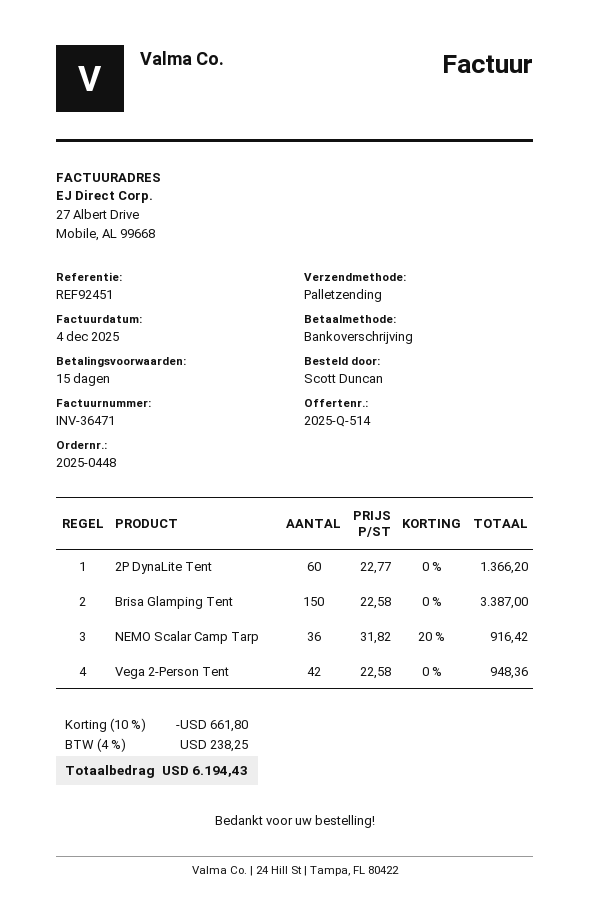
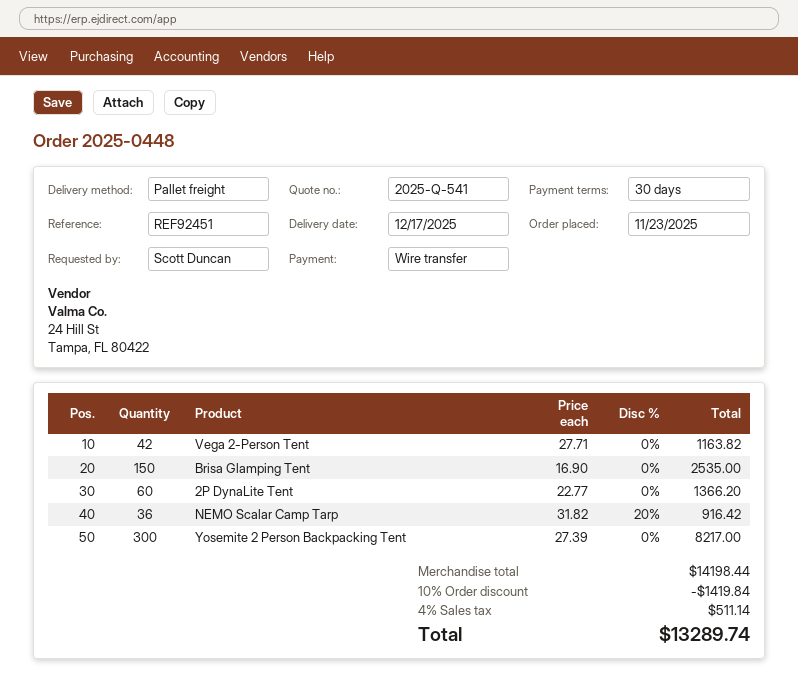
quote number: 2025-Q-514 -> 2025-Q-541
payment terms: 15 days -> 30 days
Brisa Glamping Tent: 150 x 22.58 = 3387.00 -> 150 x 16.90 = 2535.00
Vega 2-Person Tent: 42 x 22.58 = 948.36 -> 42 x 27.71 = 1163.82
Yosemite 2 Person Backpacking Tent: none -> 300 x 27.39 = 8217.00
discount: 10% = 661.80 -> 10% = 1419.84
tax: 4% = 238.25 -> 4% = 511.14
total: 6194.43 -> 13289.74

